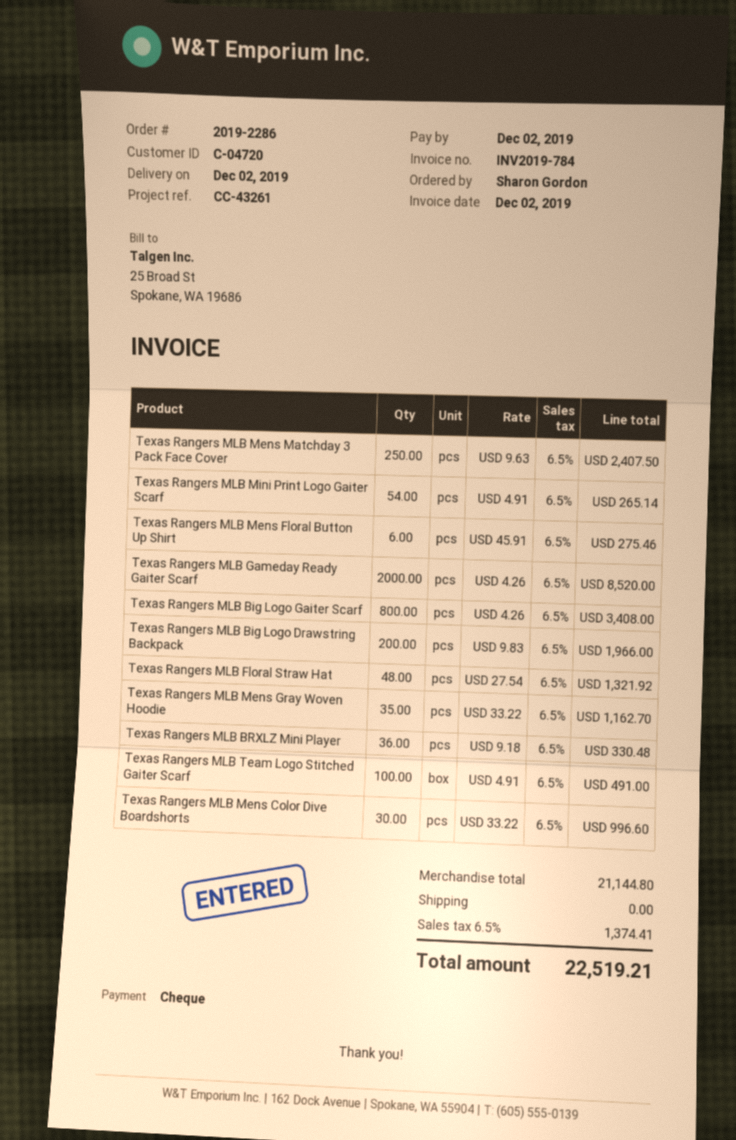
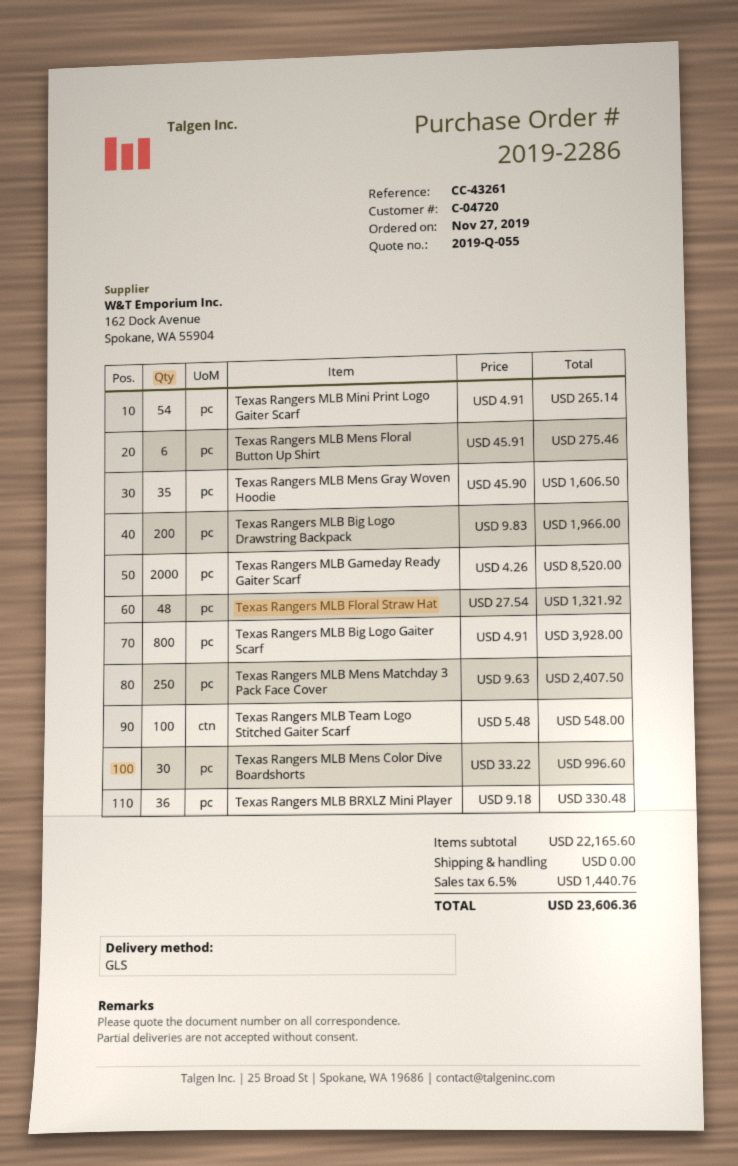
Texas Rangers MLB Big Logo Gaiter Scarf: 800 x 4.26 = 3408.00 -> 800 x 4.91 = 3928.00
Texas Rangers MLB Mens Gray Woven Hoodie: 35 x 33.22 = 1162.70 -> 35 x 45.90 = 1606.50
Texas Rangers MLB Team Logo Stitched Gaiter Scarf: 100 x 4.91 = 491.00 -> 100 x 5.48 = 548.00
subtotal: 21144.80 -> 22165.60
tax: 6.5% = 1374.41 -> 6.5% = 1440.76
total: 22519.21 -> 23606.36

